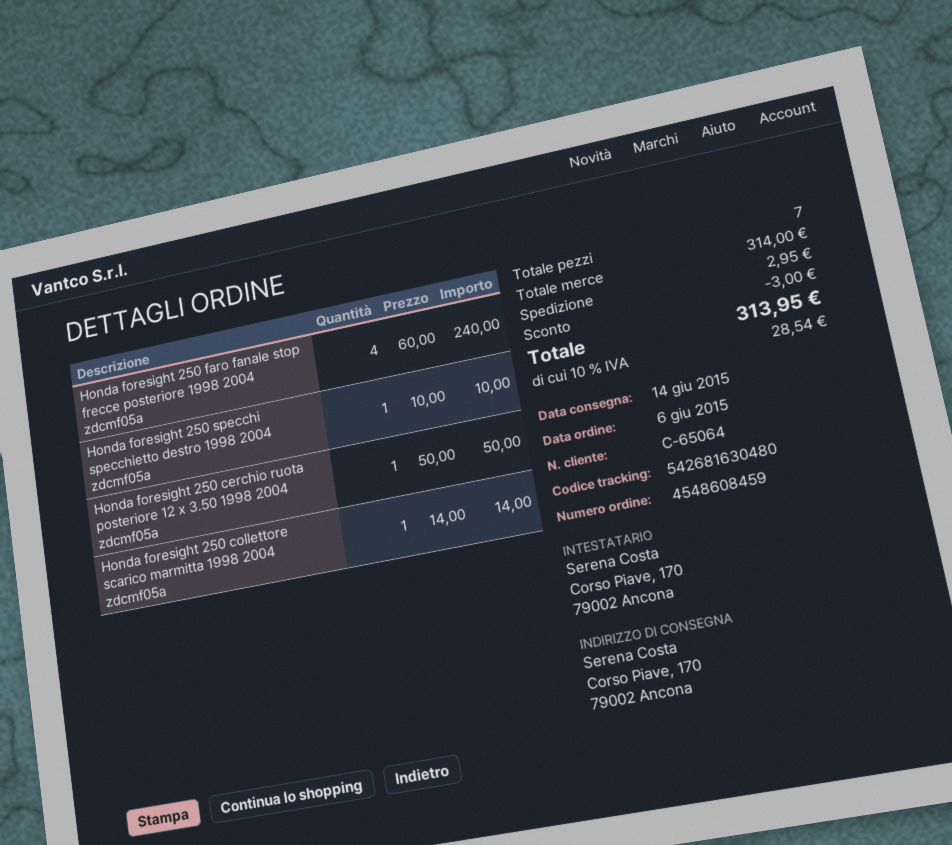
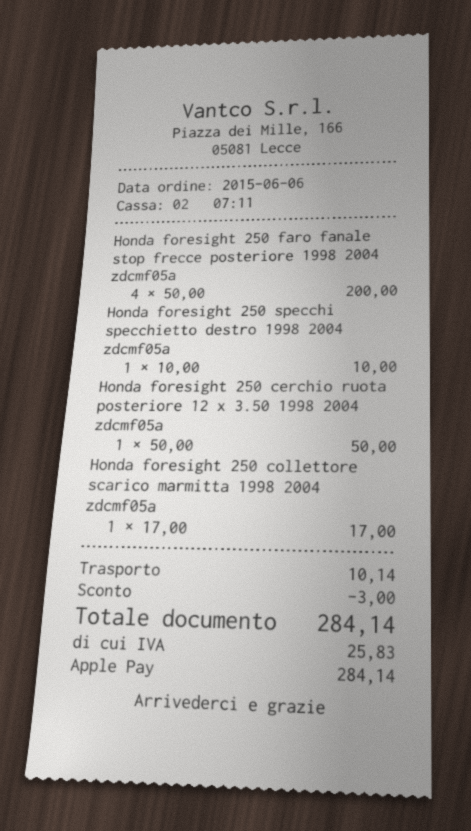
Honda foresight 250 faro fanale stop frecce posteriore 1998 2004 zdcmf05a: 4 x 60.00 = 240.00 -> 4 x 50.00 = 200.00
Honda foresight 250 collettore scarico marmitta 1998 2004 zdcmf05a: 1 x 14.00 = 14.00 -> 1 x 17.00 = 17.00
shipping: 2.95 -> 10.14
tax: 28.54 -> 25.83
total: 313.95 -> 284.14

